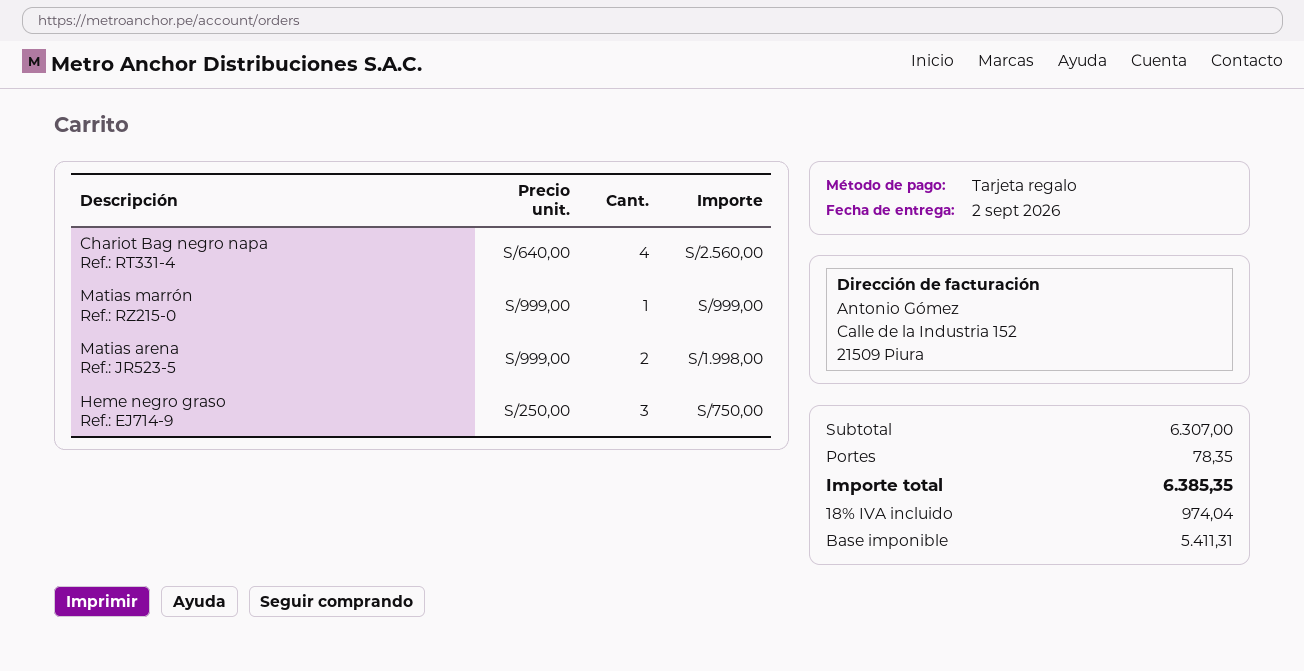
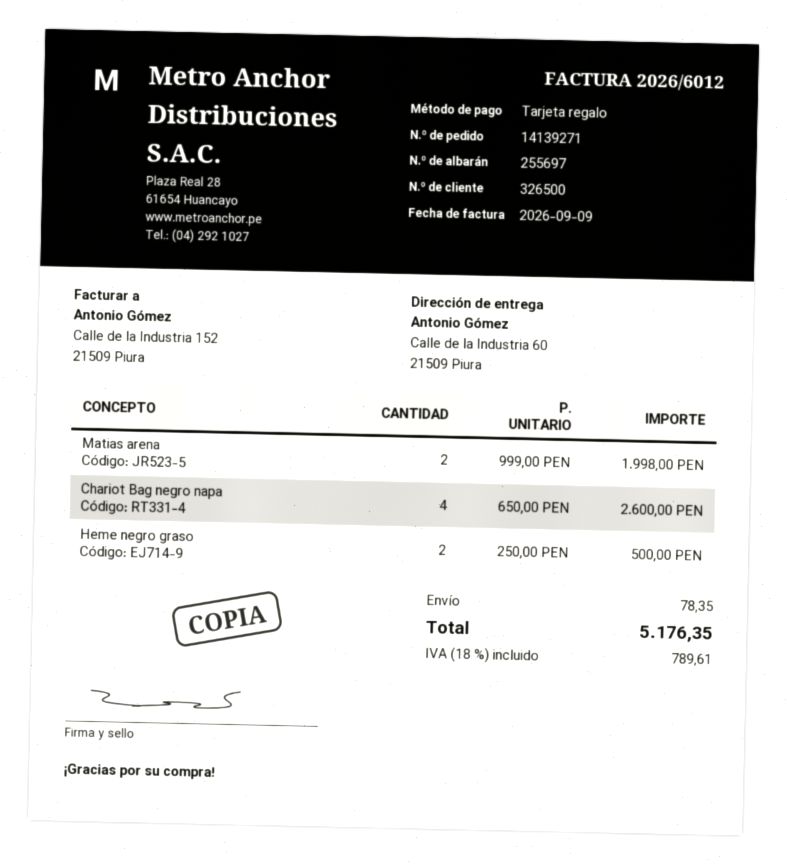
Chariot Bag negro napa: 4 x 640.00 = 2560.00 -> 4 x 650.00 = 2600.00
Matias marrón: 1 x 999.00 = 999.00 -> none
Heme negro graso: 3 x 250.00 = 750.00 -> 2 x 250.00 = 500.00
tax: 18% = 974.04 -> 18% = 789.61
total: 6385.35 -> 5176.35

